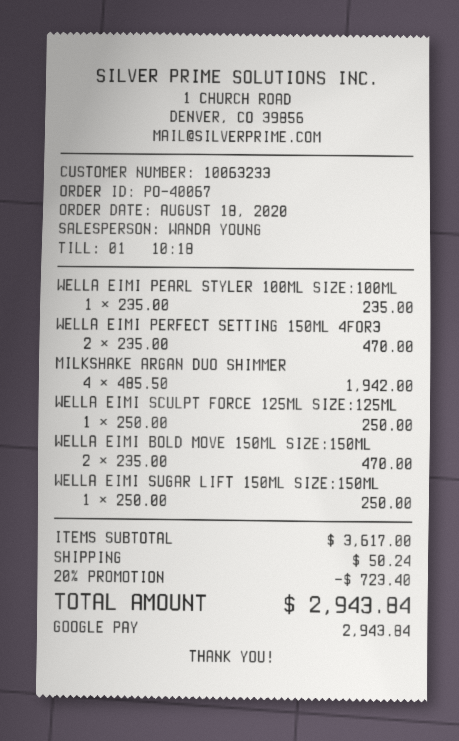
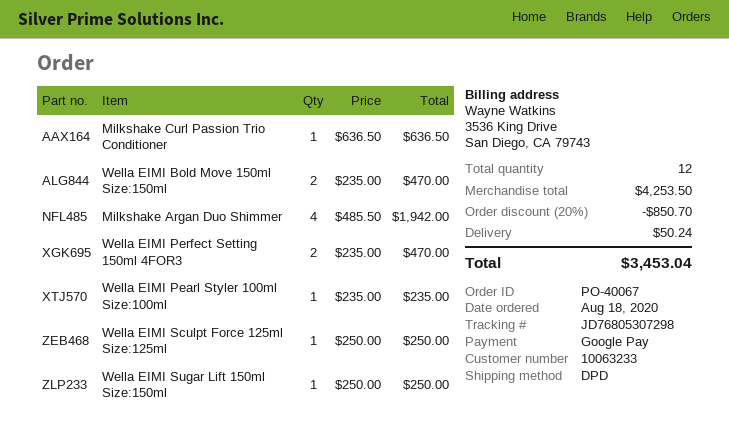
Milkshake Curl Passion Trio Conditioner: none -> 1 x 636.50 = 636.50
subtotal: 3617.00 -> 4253.50
discount: 20% = 723.40 -> 20% = 850.70
total: 2943.84 -> 3453.04

